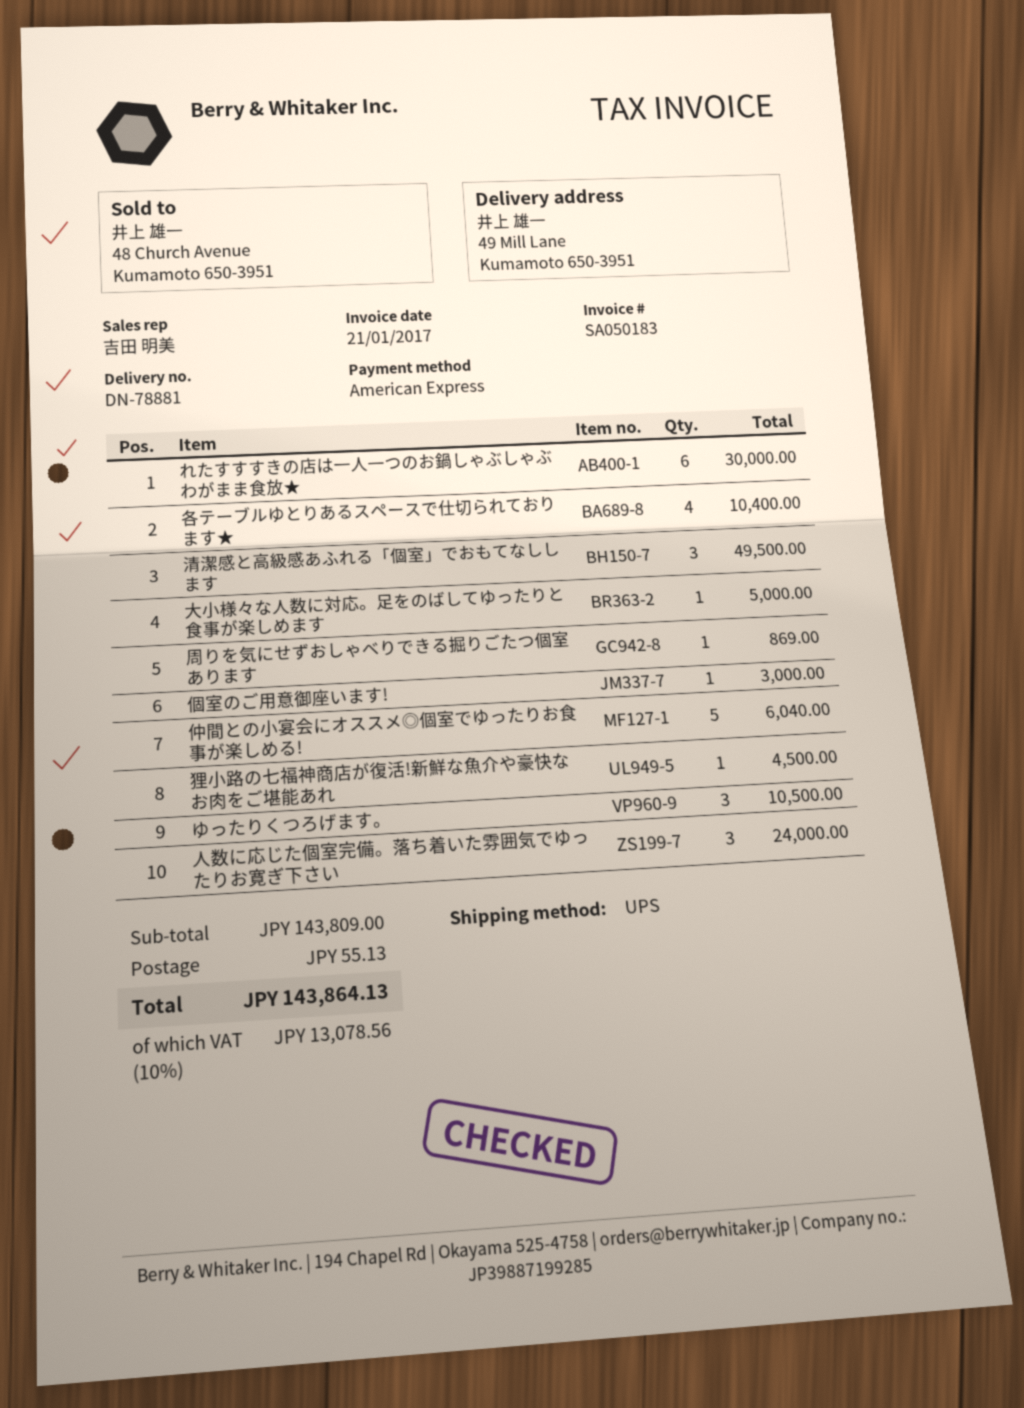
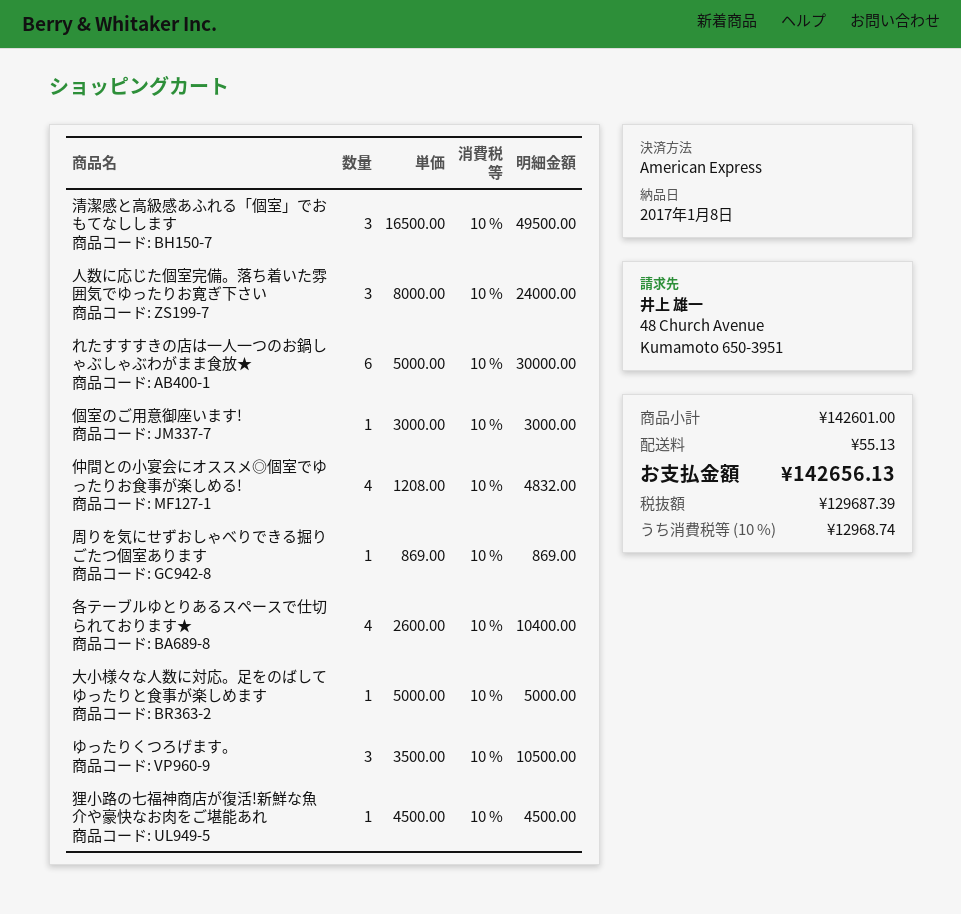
仲間との小宴会にオススメ◎個室でゆったりお食事が楽しめる!: 5 for 6040.00 -> 4 for 4832.00
subtotal: 143809.00 -> 142601.00
tax: 10% = 13078.56 -> 10% = 12968.74
total: 143864.13 -> 142656.13

